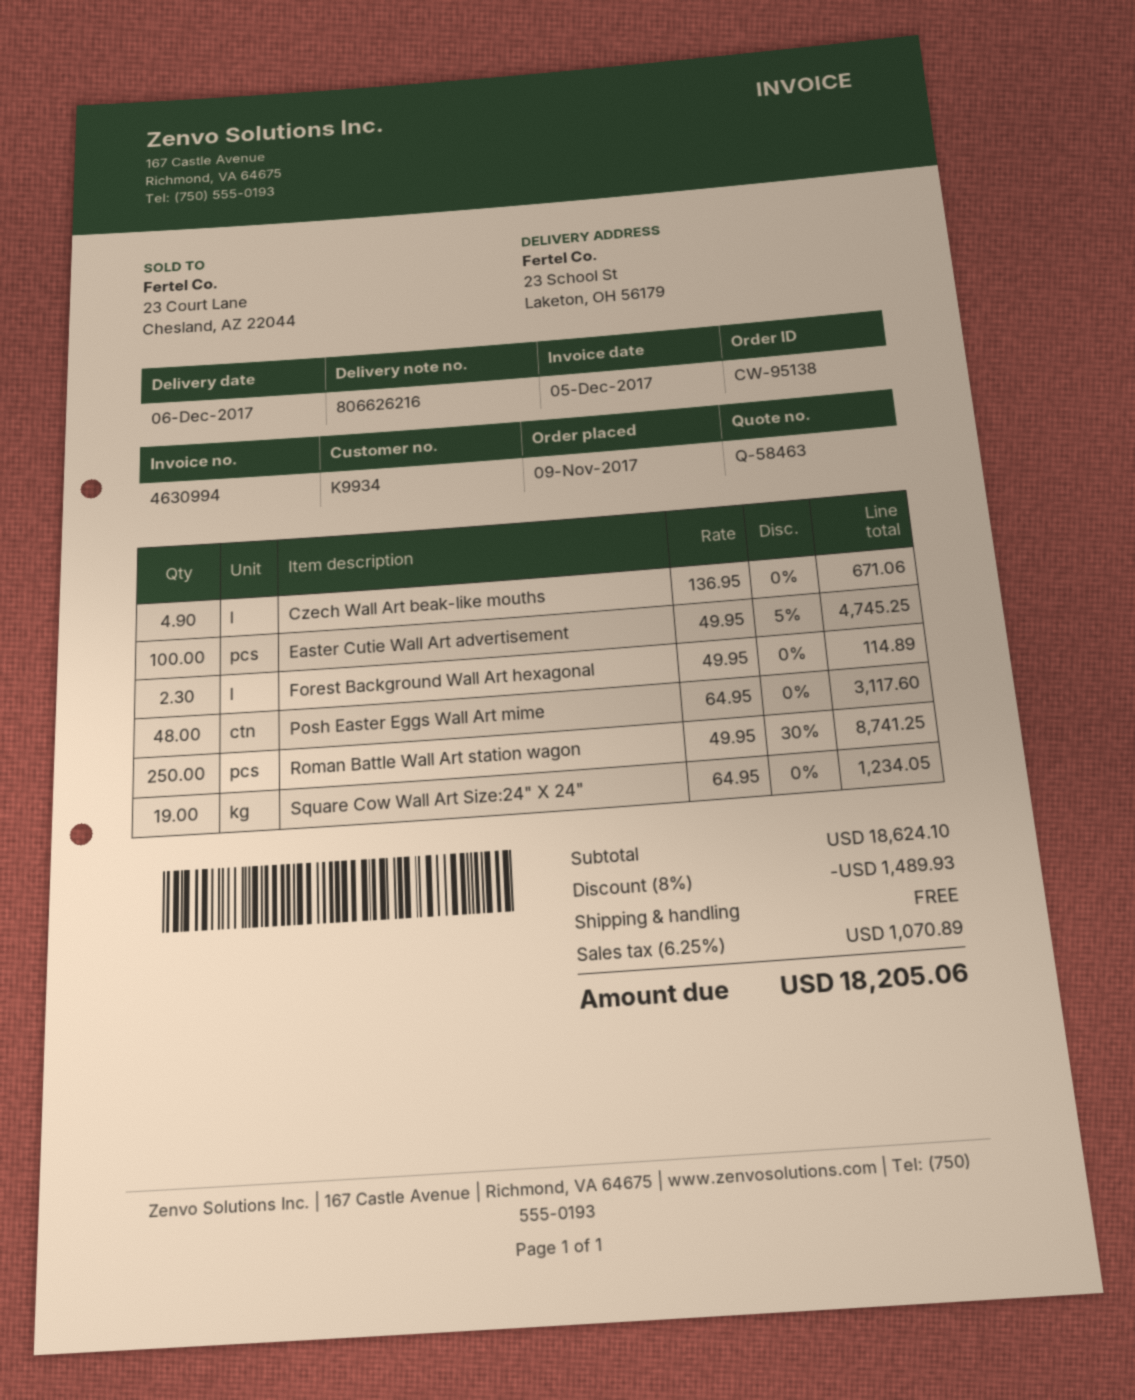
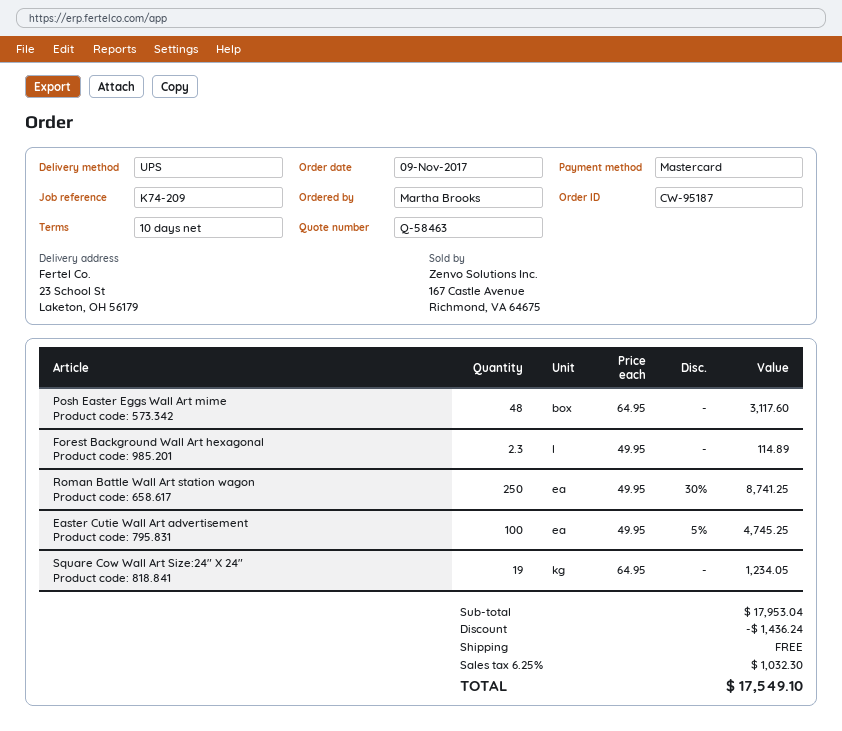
order number: CW-95138 -> CW-95187
Czech Wall Art beak-like mouths: 4.9 x 136.95 = 671.06 -> none
subtotal: 18624.10 -> 17953.04
discount: 1489.93 -> 1436.24
tax: 6.25% = 1070.89 -> 6.25% = 1032.30
total: 18205.06 -> 17549.10

